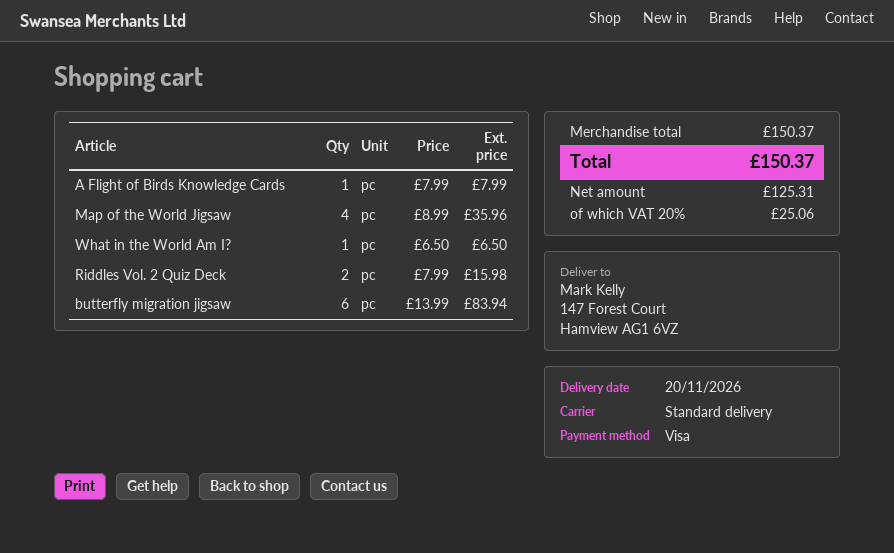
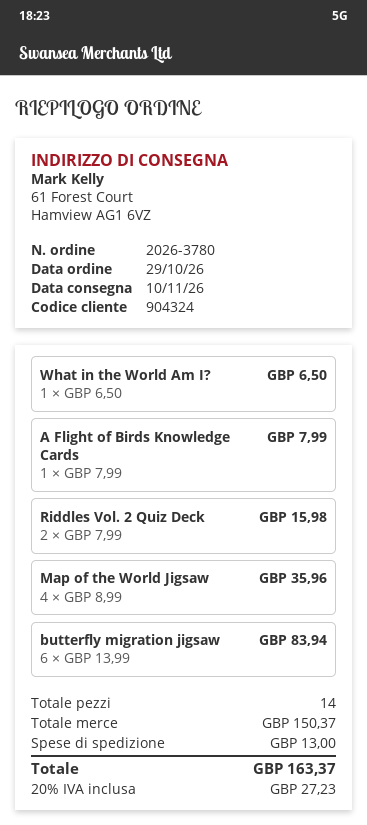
delivery date: 2026-11-20 -> 2026-11-10
ship to: 147 Forest Court, Hamview AG1 6VZ -> 61 Forest Court, Hamview AG1 6VZ
shipping: none -> 13.00
tax: 20% = 25.06 -> 20% = 27.23
total: 150.37 -> 163.37

